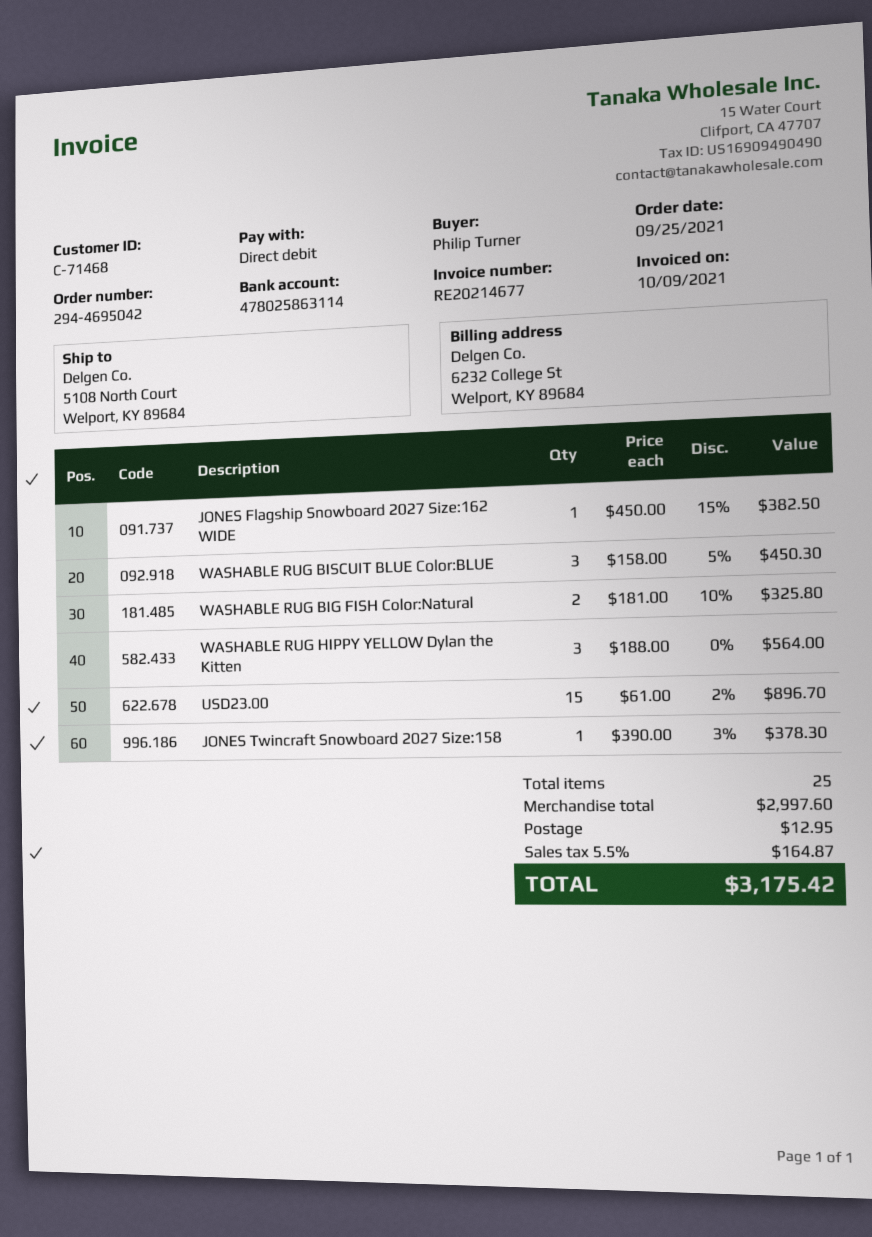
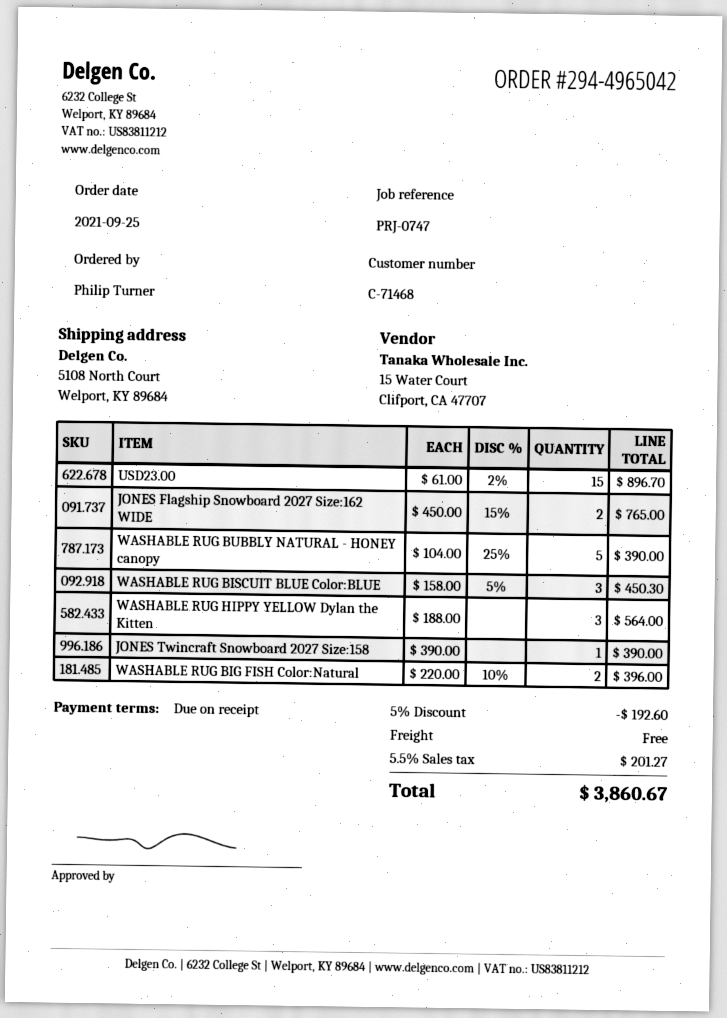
order number: 294-4695042 -> 294-4965042
JONES Flagship Snowboard 2027 Size:162 WIDE: 1 x 450.00 - 15% = 382.50 -> 2 x 450.00 - 15% = 765.00
WASHABLE RUG BIG FISH Color:Natural: 2 x 181.00 - 10% = 325.80 -> 2 x 220.00 - 10% = 396.00
JONES Twincraft Snowboard 2027 Size:158: 1 x 390.00 - 3% = 378.30 -> 1 x 390.00 = 390.00
WASHABLE RUG BUBBLY NATURAL - HONEY canopy: none -> 5 x 104.00 - 25% = 390.00
discount: none -> 5% = 192.60
shipping: 12.95 -> 0.00
tax: 5.5% = 164.87 -> 5.5% = 201.27
total: 3175.42 -> 3860.67

